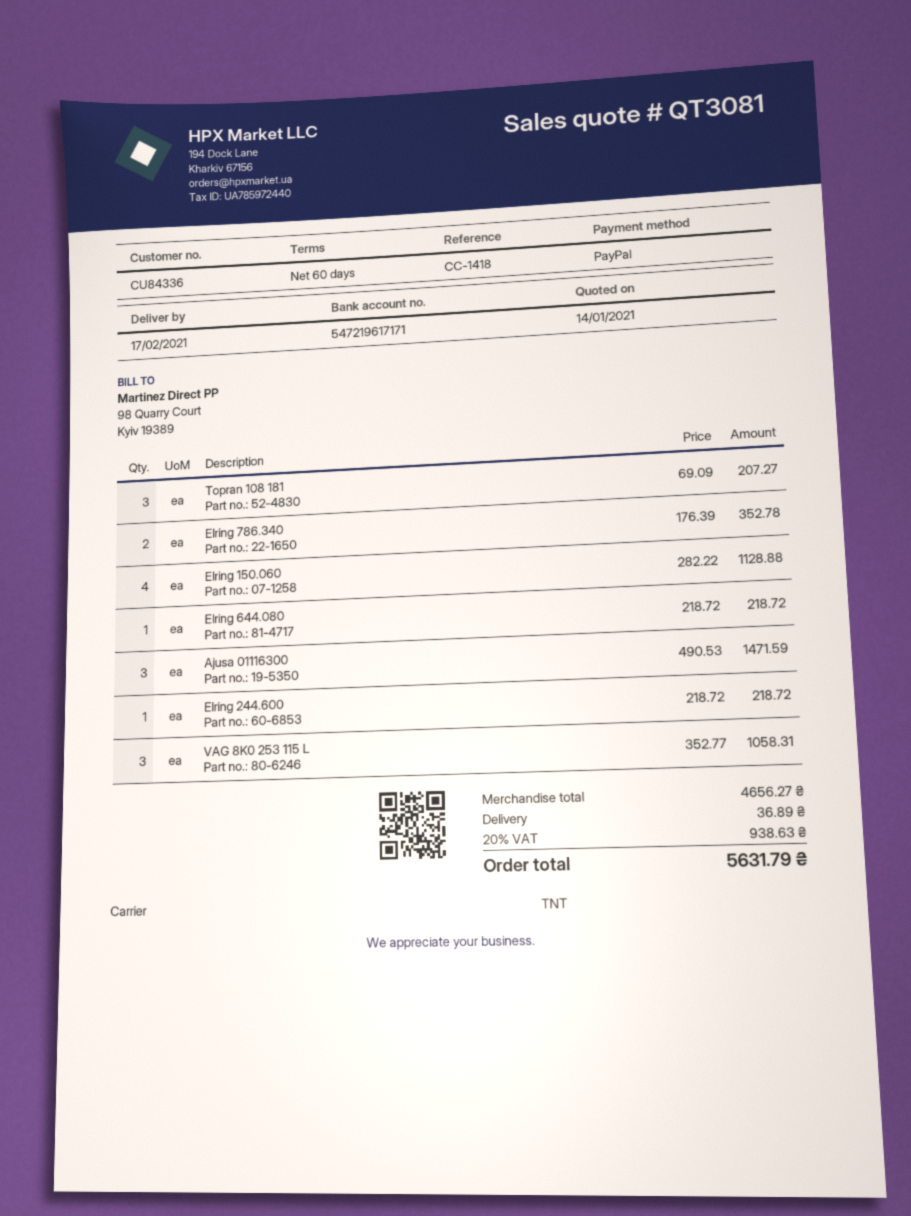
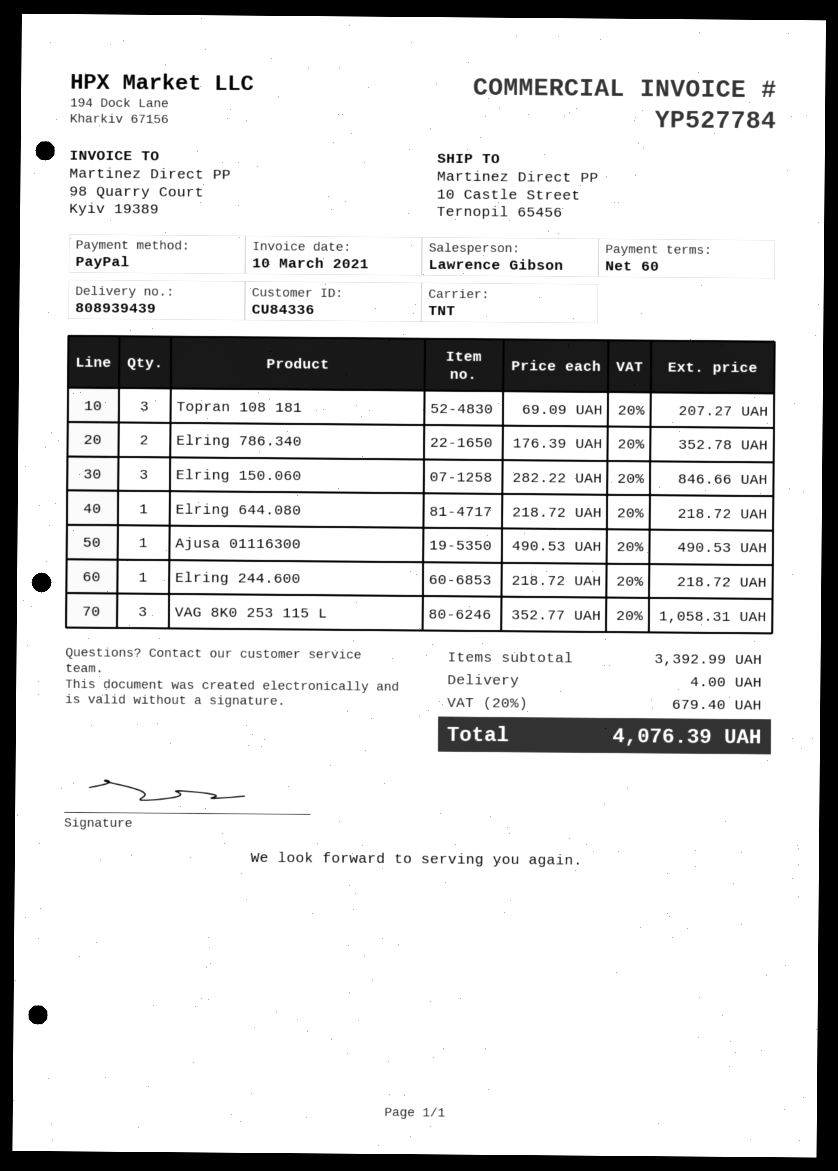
Elring 150.060: 4 x 282.22 = 1128.88 -> 3 x 282.22 = 846.66
Ajusa 01116300: 3 x 490.53 = 1471.59 -> 1 x 490.53 = 490.53
subtotal: 4656.27 -> 3392.99
shipping: 36.89 -> 4.00
tax: 20% = 938.63 -> 20% = 679.40
total: 5631.79 -> 4076.39

